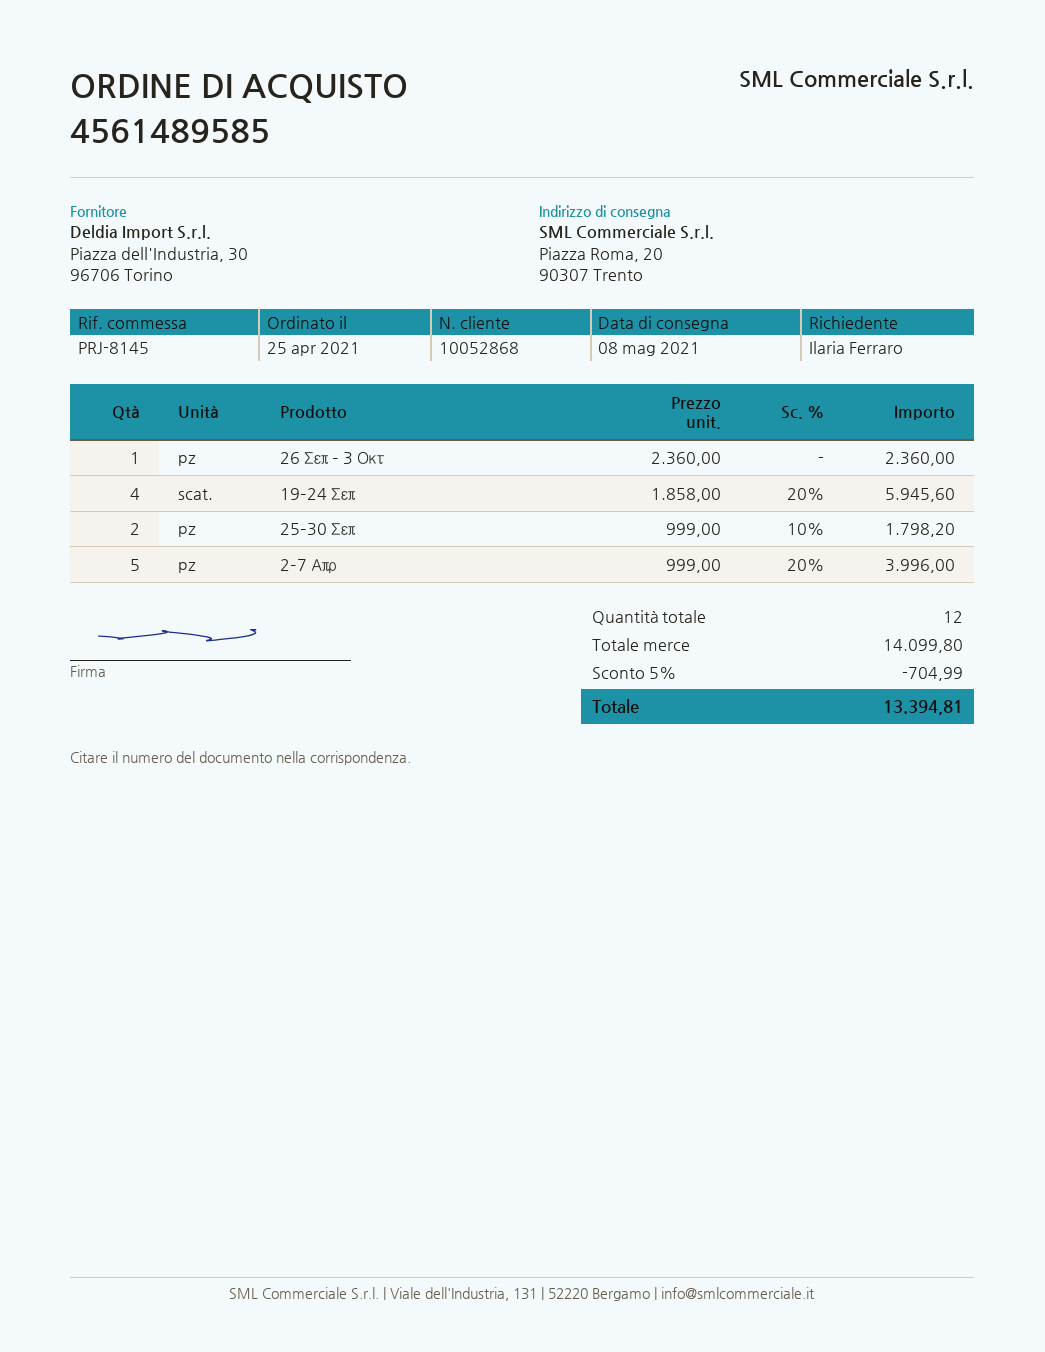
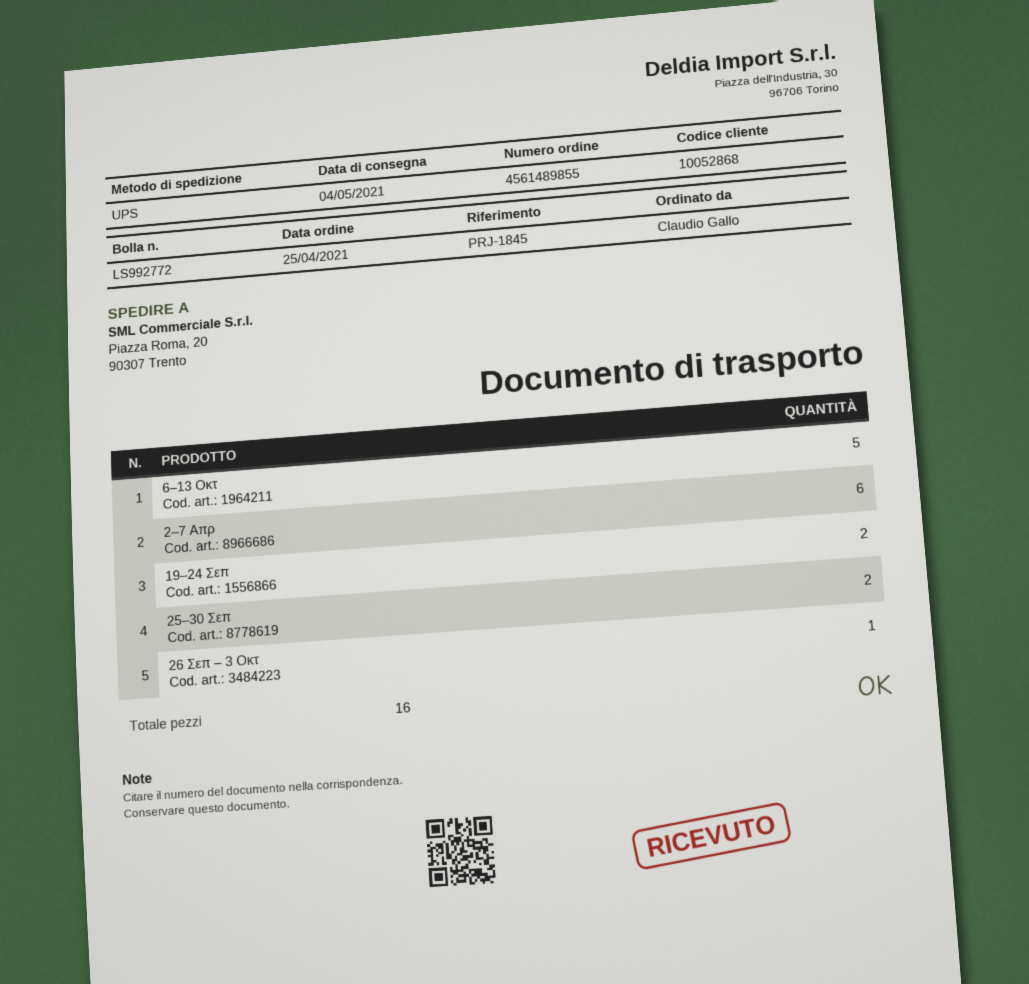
order number: 4561489585 -> 4561489855
delivery date: 2021-05-08 -> 2021-05-04
reference: PRJ-8145 -> PRJ-1845
ordered by: Ilaria Ferraro -> Claudio Gallo
19–24 Σεπ: 4 -> 2
2–7 Απρ: 5 -> 6
6–13 Οκτ: none -> 5
total quantity: 12 -> 16

